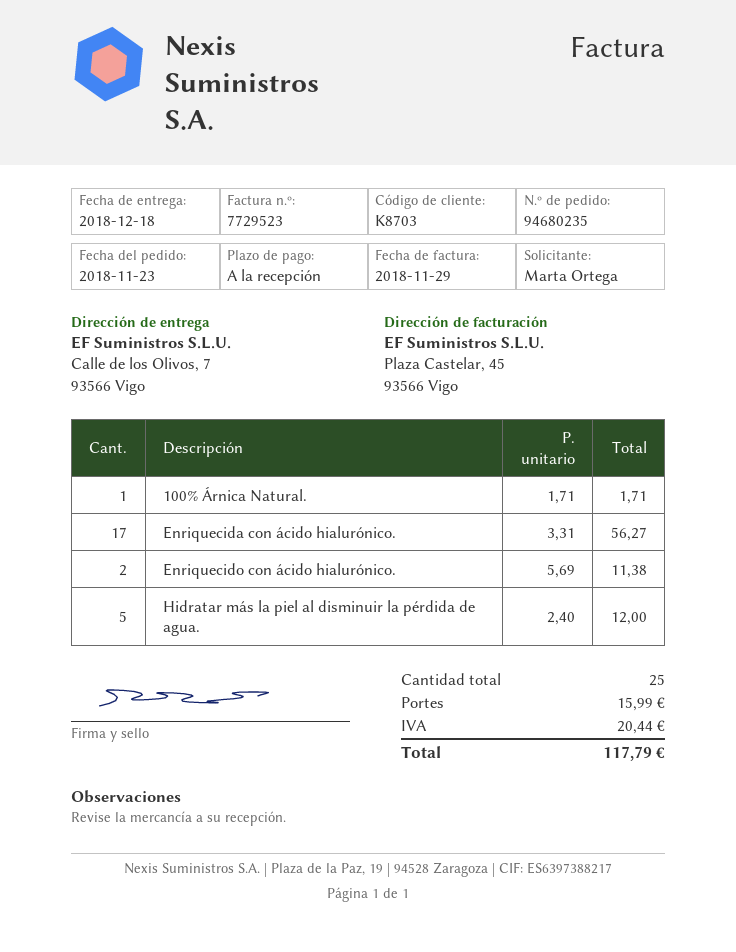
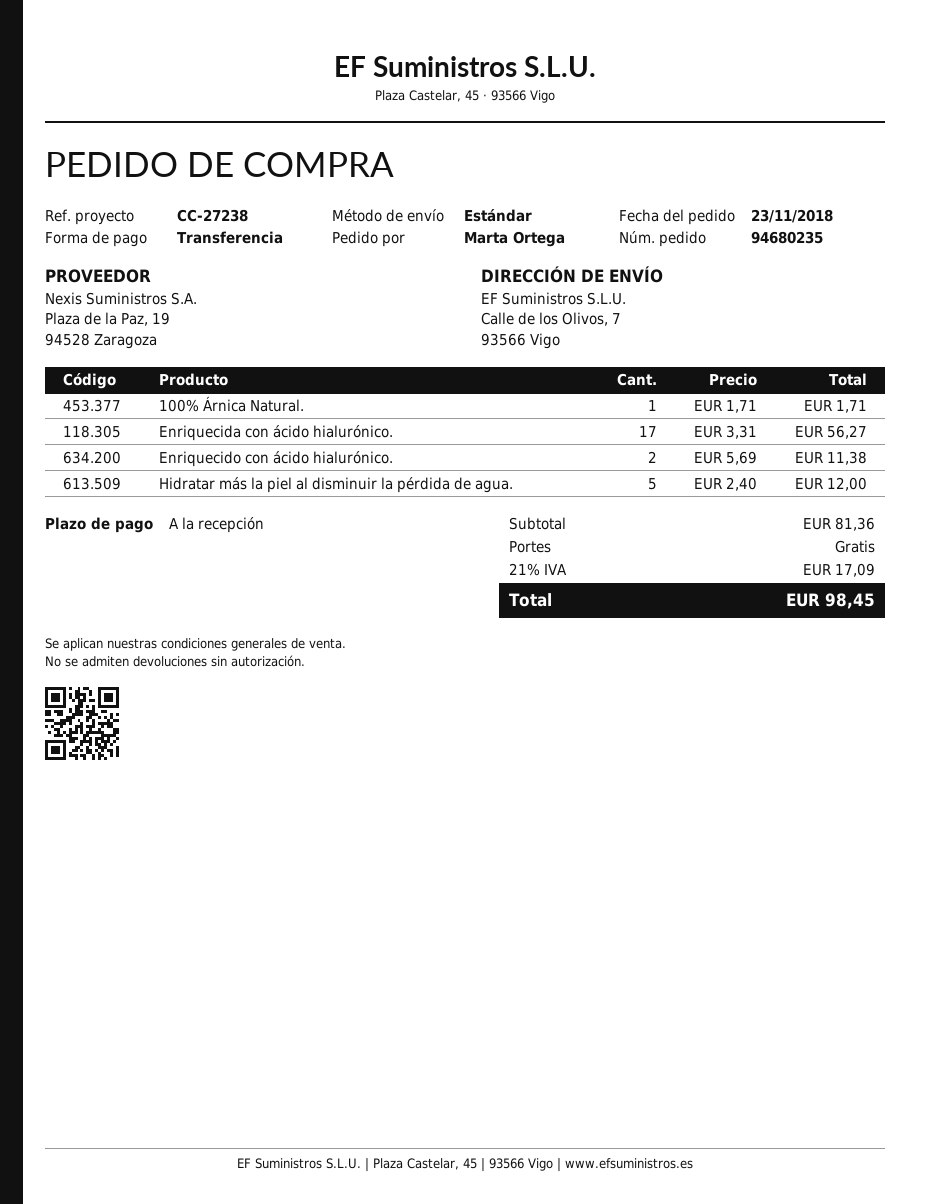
shipping: 15.99 -> 0.00
tax: 20.44 -> 17.09
total: 117.79 -> 98.45

